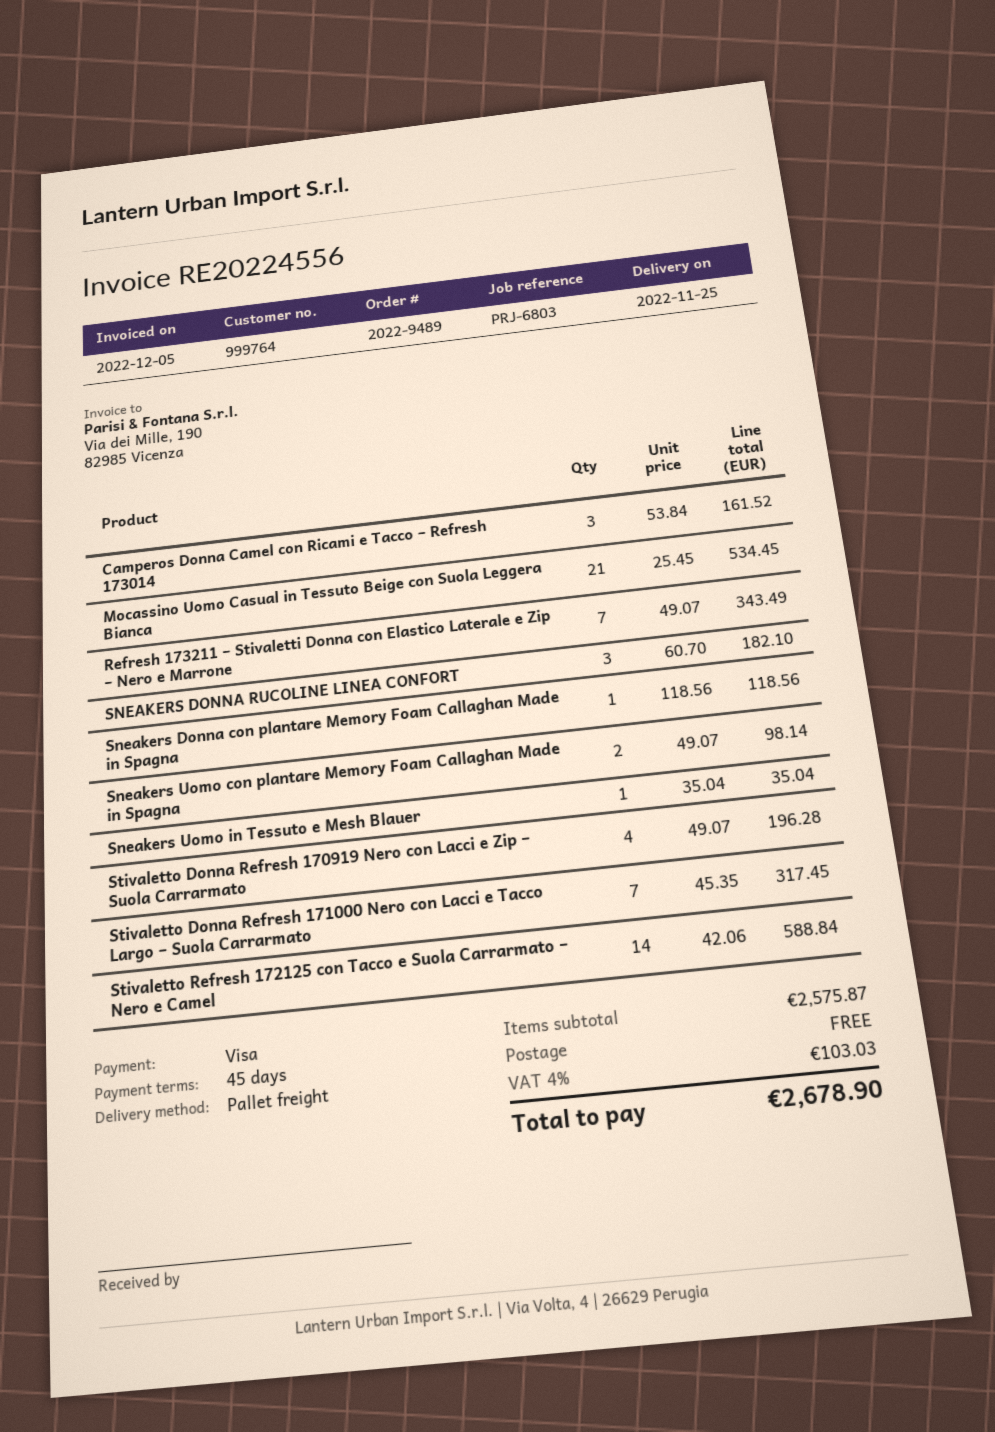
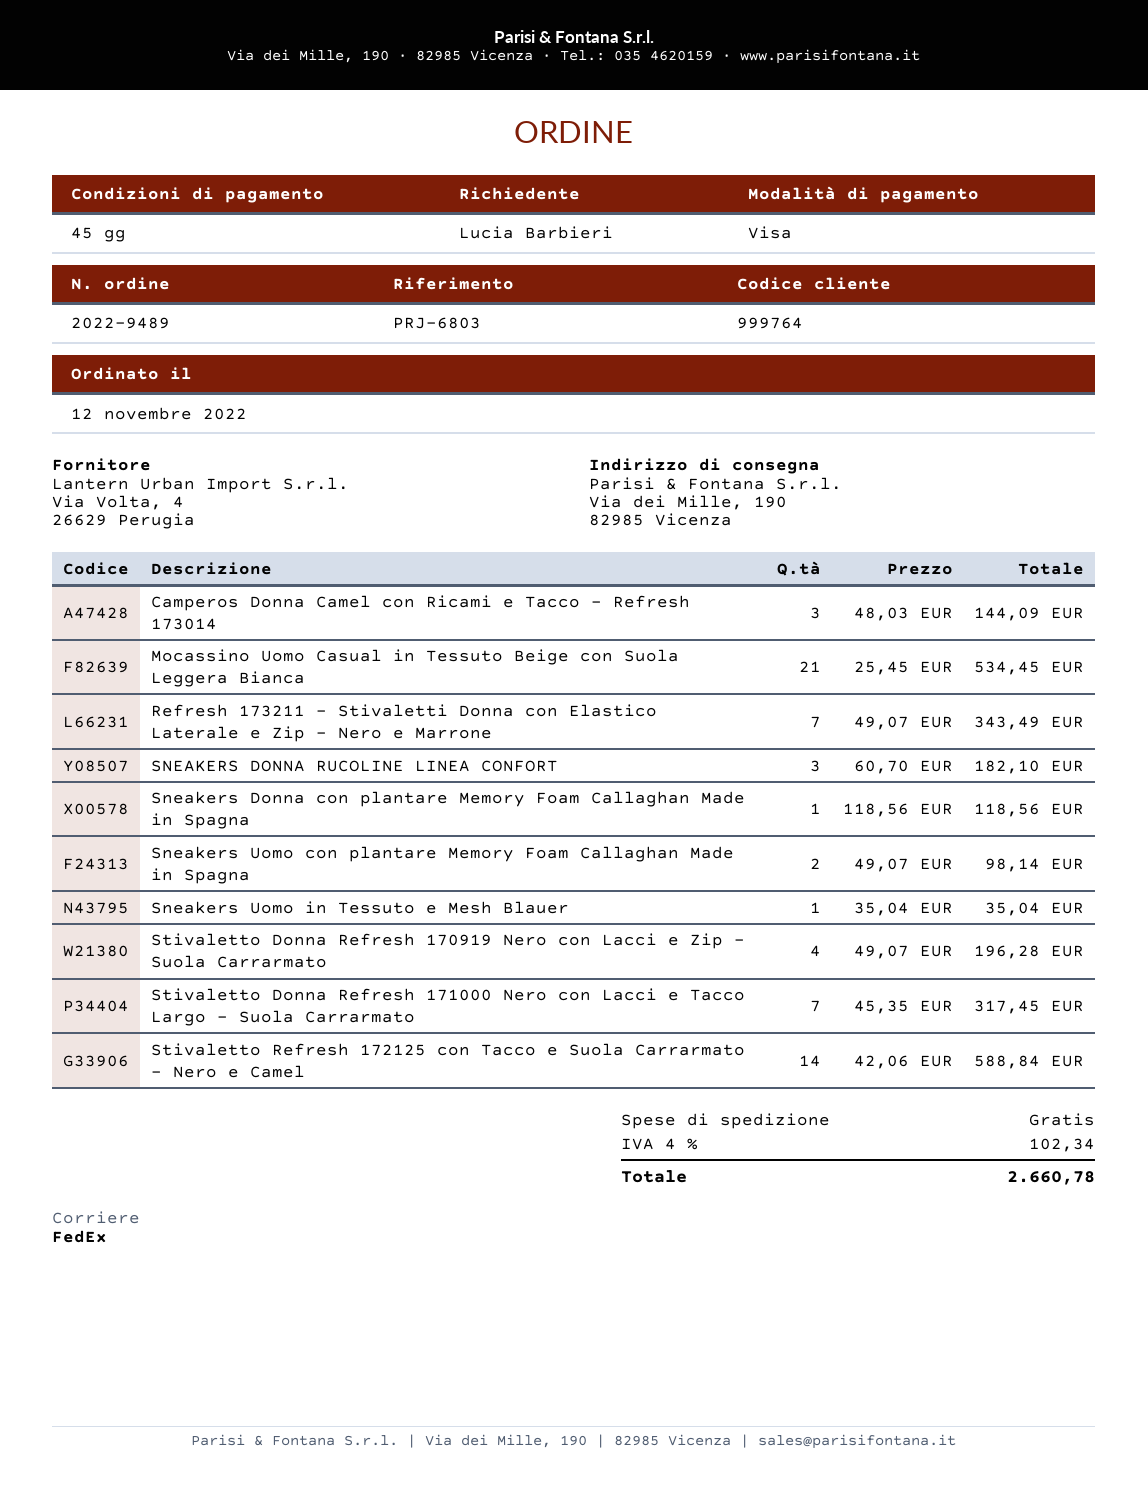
shipping method: pallet freight -> FedEx
Camperos Donna Camel con Ricami e Tacco – Refresh 173014: 3 x 53.84 = 161.52 -> 3 x 48.03 = 144.09
tax: 4% = 103.03 -> 4% = 102.34
total: 2678.90 -> 2660.78

